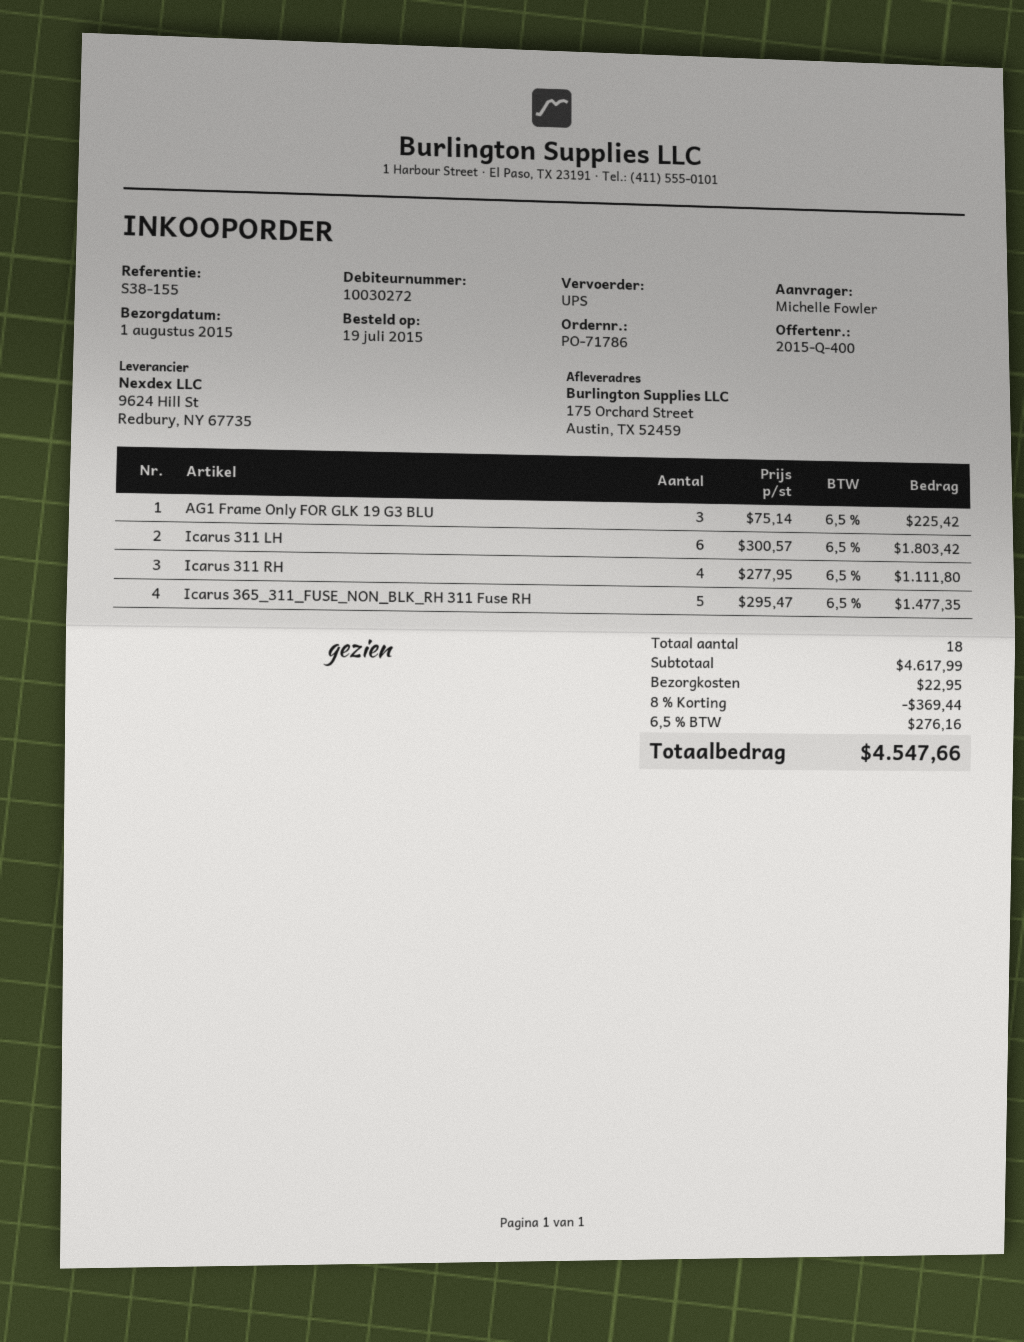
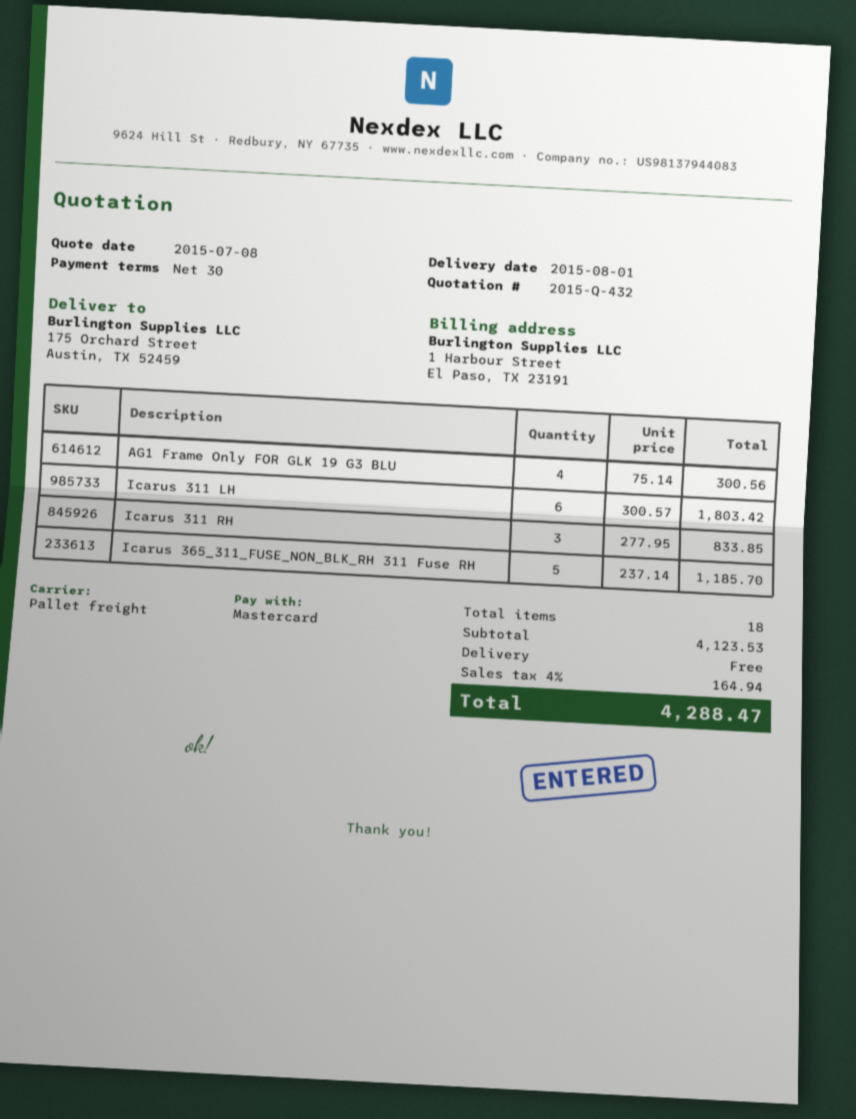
quote number: 2015-Q-400 -> 2015-Q-432
shipping method: UPS -> pallet freight
AG1 Frame Only FOR GLK 19 G3 BLU: 3 x 75.14 = 225.42 -> 4 x 75.14 = 300.56
Icarus 311 RH: 4 x 277.95 = 1111.80 -> 3 x 277.95 = 833.85
Icarus 365_311_FUSE_NON_BLK_RH 311 Fuse RH: 5 x 295.47 = 1477.35 -> 5 x 237.14 = 1185.70
subtotal: 4617.99 -> 4123.53
discount: 8% = 369.44 -> none
shipping: 22.95 -> 0.00
tax: 6.5% = 276.16 -> 4% = 164.94
total: 4547.66 -> 4288.47

